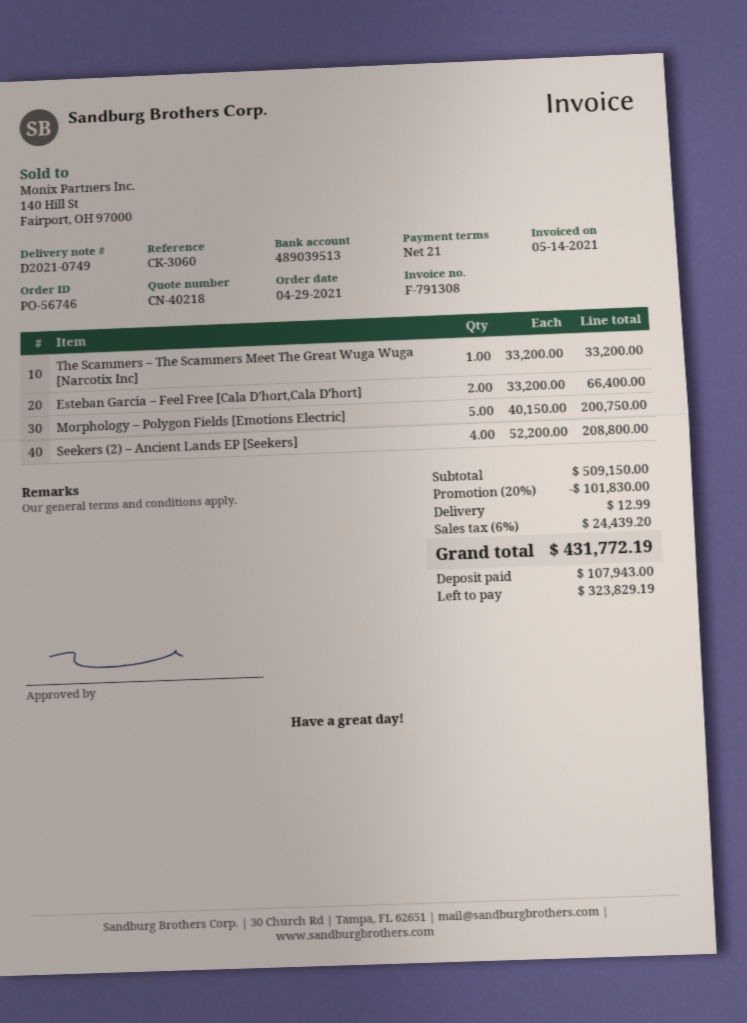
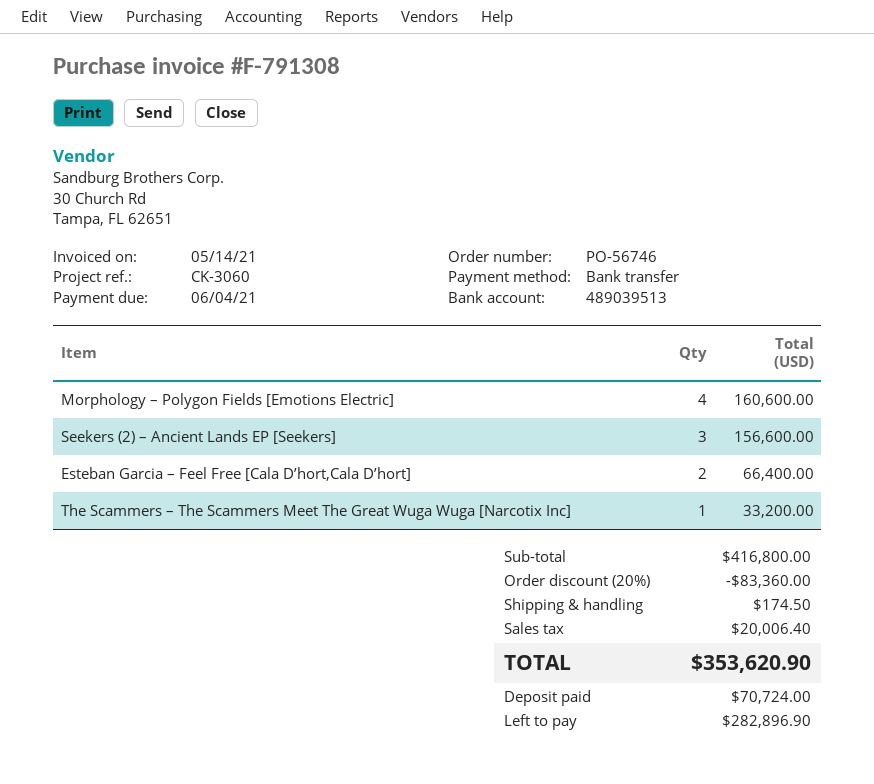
Morphology – Polygon Fields [Emotions Electric]: 5 for 200750.00 -> 4 for 160600.00
Seekers (2) – Ancient Lands EP [Seekers]: 4 for 208800.00 -> 3 for 156600.00
subtotal: 509150.00 -> 416800.00
discount: 20% = 101830.00 -> 20% = 83360.00
shipping: 12.99 -> 174.50
tax: 24439.20 -> 20006.40
total: 431772.19 -> 353620.90
deposit: 107943.00 -> 70724.00
balance: 323829.19 -> 282896.90

